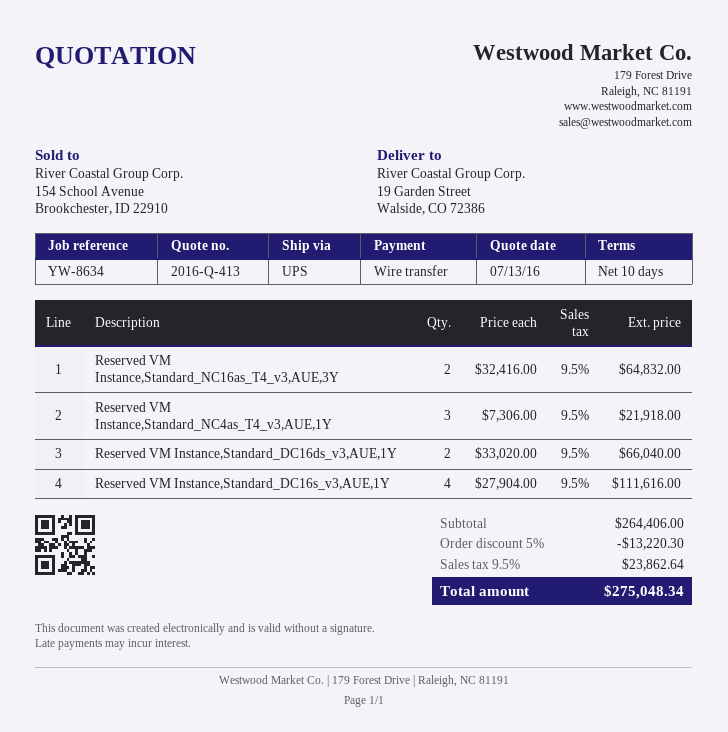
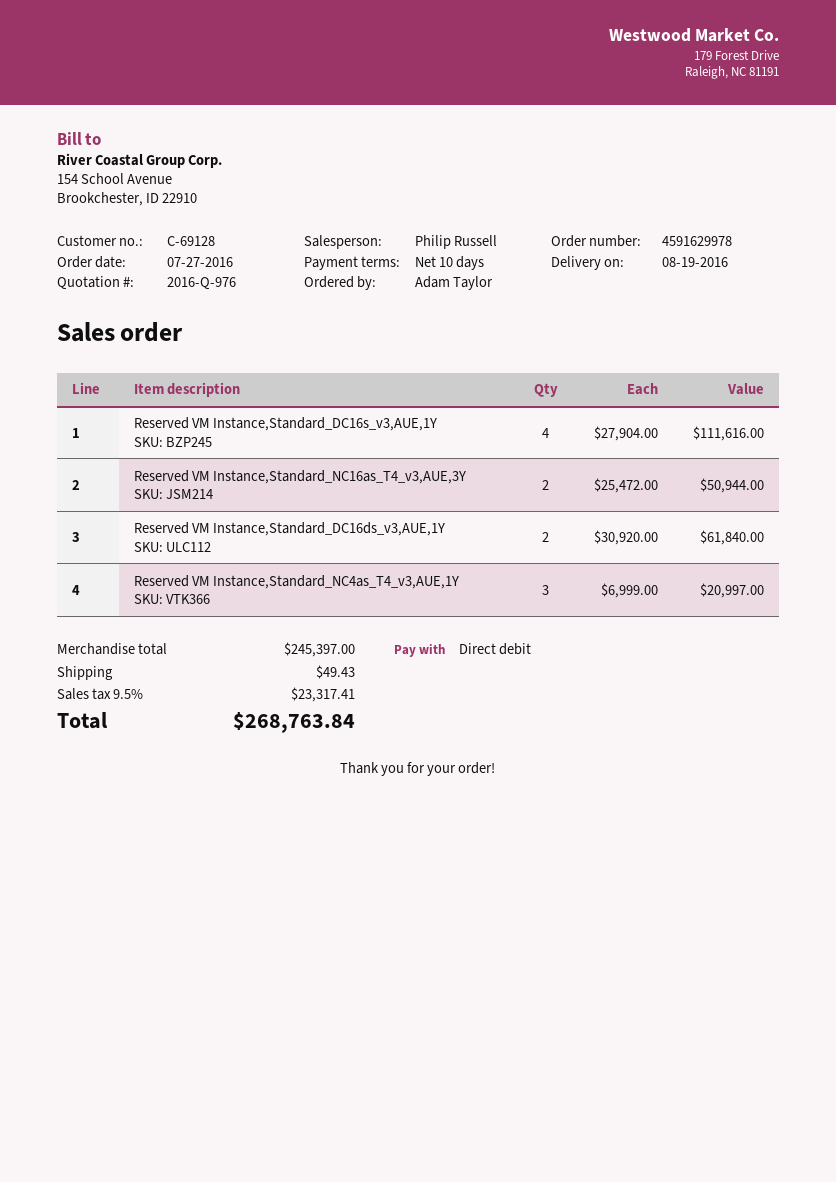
quote number: 2016-Q-413 -> 2016-Q-976
payment method: bank transfer -> direct debit
Reserved VM Instance,Standard_NC16as_T4_v3,AUE,3Y: 2 x 32416.00 = 64832.00 -> 2 x 25472.00 = 50944.00
Reserved VM Instance,Standard_NC4as_T4_v3,AUE,1Y: 3 x 7306.00 = 21918.00 -> 3 x 6999.00 = 20997.00
Reserved VM Instance,Standard_DC16ds_v3,AUE,1Y: 2 x 33020.00 = 66040.00 -> 2 x 30920.00 = 61840.00
subtotal: 264406.00 -> 245397.00
discount: 5% = 13220.30 -> none
shipping: none -> 49.43
tax: 9.5% = 23862.64 -> 9.5% = 23317.41
total: 275048.34 -> 268763.84

